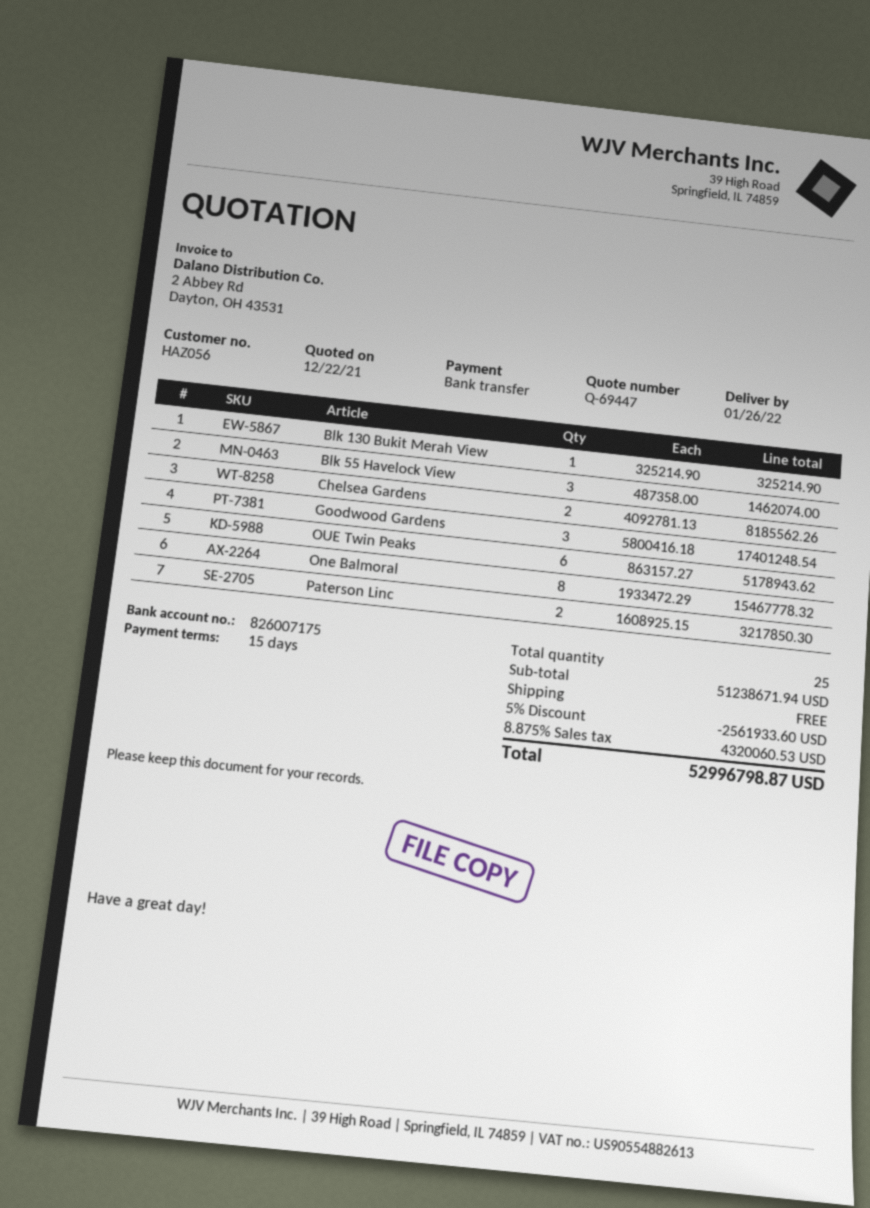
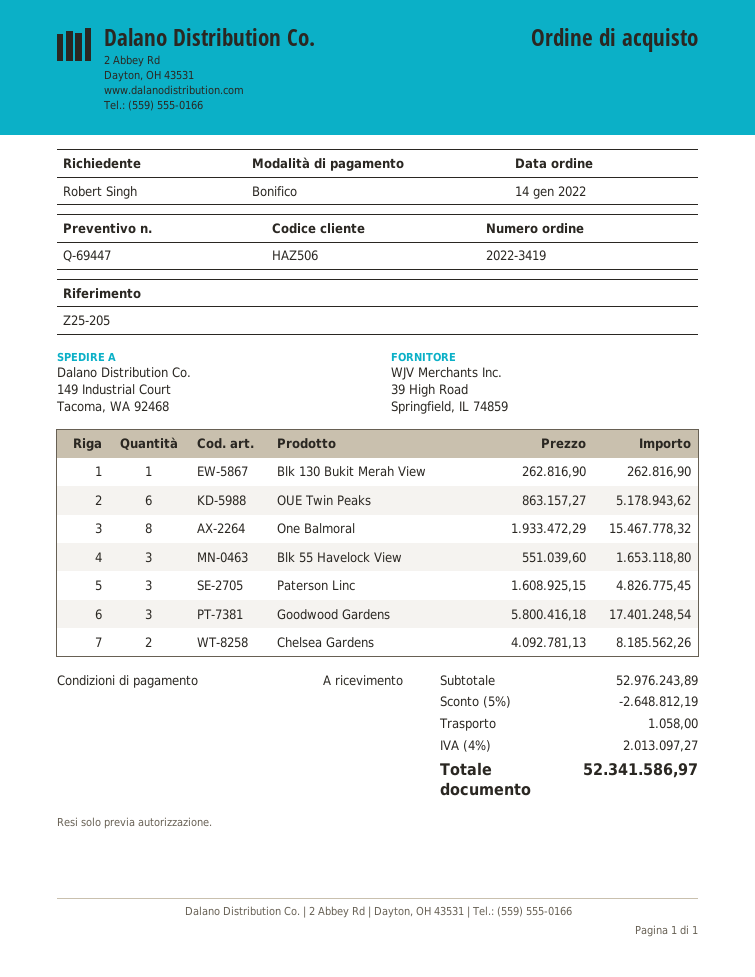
payment terms: 15 days -> on receipt
customer number: HAZ056 -> HAZ506
Blk 130 Bukit Merah View: 1 x 325214.90 = 325214.90 -> 1 x 262816.90 = 262816.90
Blk 55 Havelock View: 3 x 487358.00 = 1462074.00 -> 3 x 551039.60 = 1653118.80
Paterson Linc: 2 x 1608925.15 = 3217850.30 -> 3 x 1608925.15 = 4826775.45
subtotal: 51238671.94 -> 52976243.89
discount: 5% = 2561933.60 -> 5% = 2648812.19
shipping: 0.00 -> 1058.00
tax: 8.875% = 4320060.53 -> 4% = 2013097.27
total: 52996798.87 -> 52341586.97

